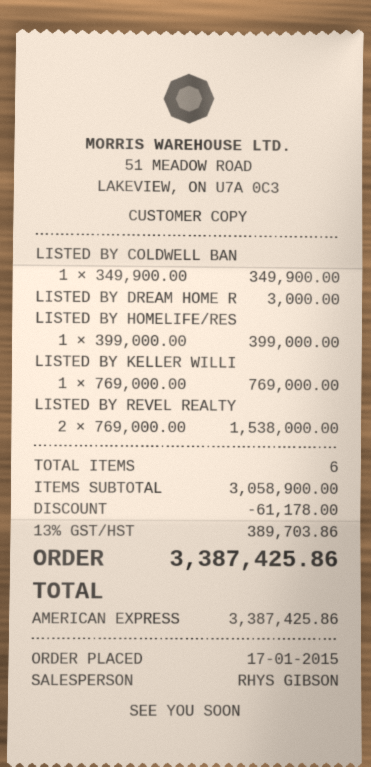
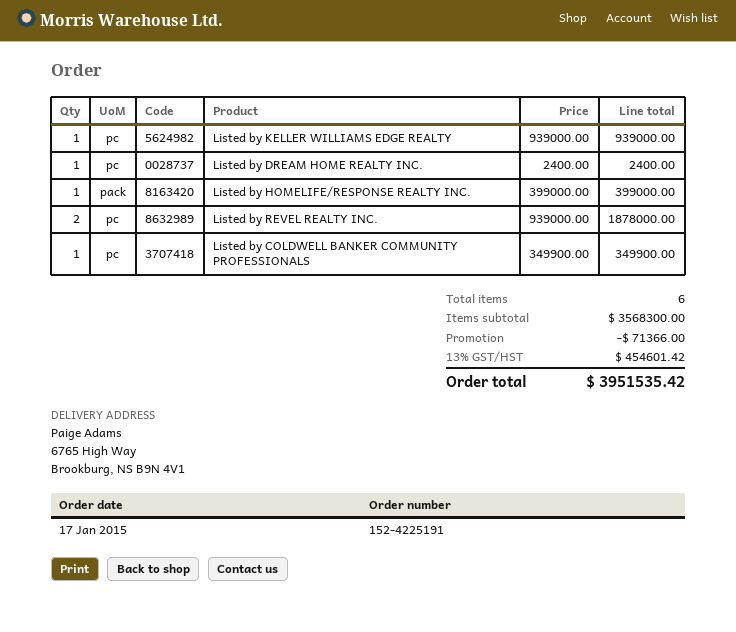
LISTED BY DREAM HOME R: 1 x 3000.00 = 3000.00 -> 1 x 2400.00 = 2400.00
LISTED BY KELLER WILLI: 1 x 769000.00 = 769000.00 -> 1 x 939000.00 = 939000.00
LISTED BY REVEL REALTY: 2 x 769000.00 = 1538000.00 -> 2 x 939000.00 = 1878000.00
subtotal: 3058900.00 -> 3568300.00
discount: 61178.00 -> 71366.00
tax: 13% = 389703.86 -> 13% = 454601.42
total: 3387425.86 -> 3951535.42

